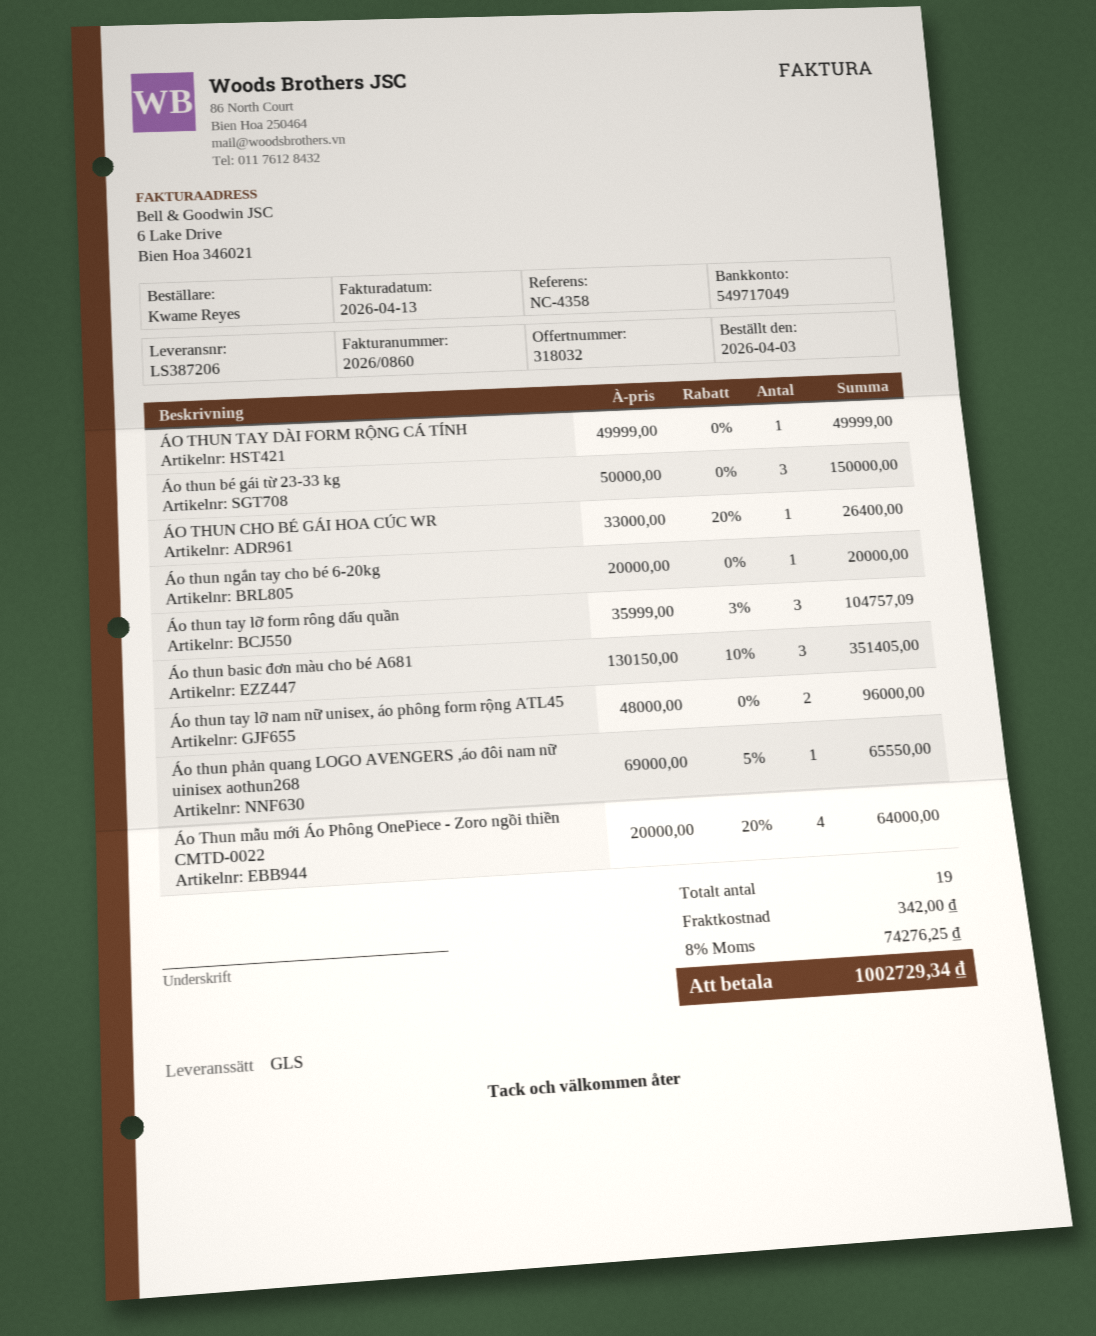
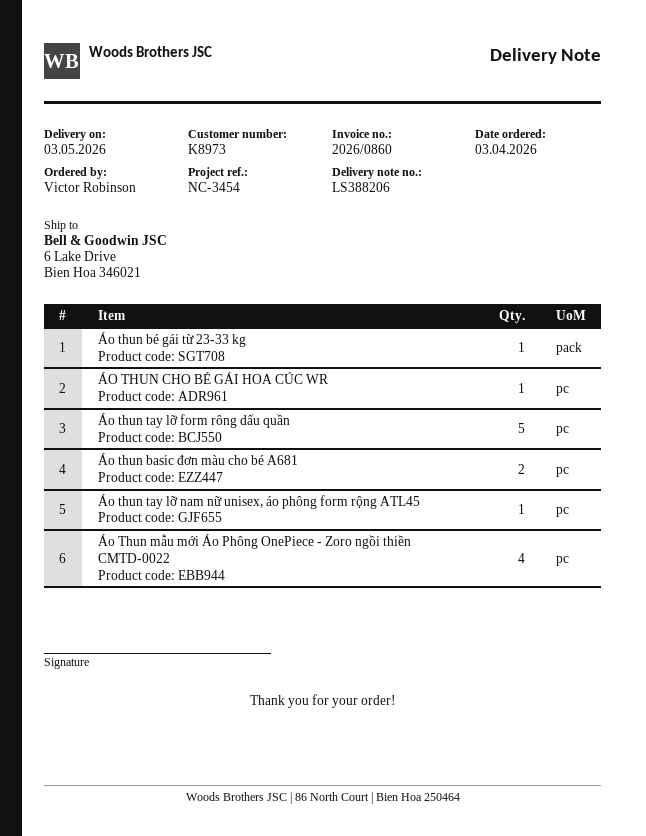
delivery note number: LS387206 -> LS388206
reference: NC-4358 -> NC-3454
ordered by: Kwame Reyes -> Victor Robinson
ÁO THUN TAY DÀI FORM RỘNG CÁ TÍNH: 1 -> none
Áo thun bé gái từ 23-33 kg: 3 -> 1
Áo thun ngắn tay cho bé 6-20kg: 1 -> none
Áo thun tay lỡ form rông dấu quần: 3 -> 5
Áo thun basic đơn màu cho bé A681: 3 -> 2
Áo thun tay lỡ nam nữ unisex, áo phông form rộng ATL45: 2 -> 1
Áo thun phản quang LOGO AVENGERS ,áo đôi nam nữ uinisex aothun268: 1 -> none

